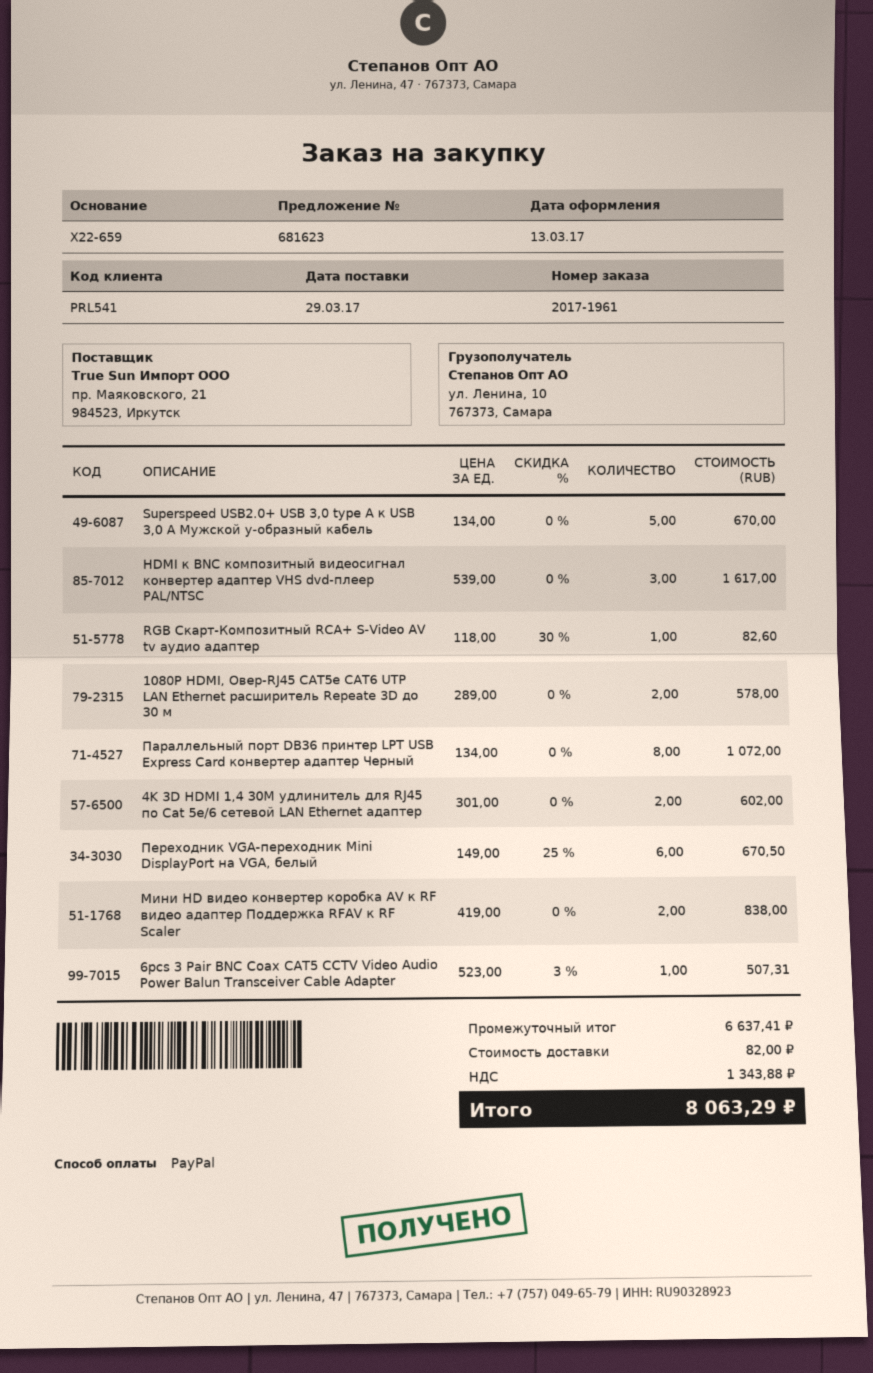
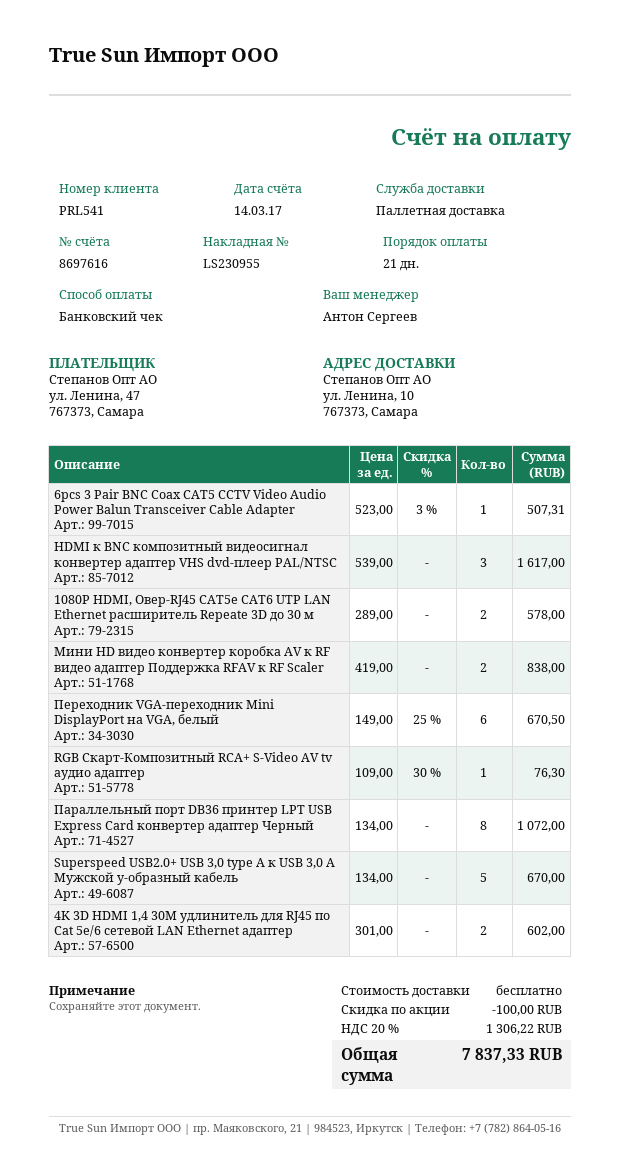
payment method: PayPal -> cheque
RGB Скарт-Композитный RCA+ S-Video AV tv аудио адаптер: 1 x 118.00 - 30% = 82.60 -> 1 x 109.00 - 30% = 76.30
discount: none -> 100.00
shipping: 82.00 -> 0.00
tax: 1343.88 -> 1306.22
total: 8063.29 -> 7837.33

